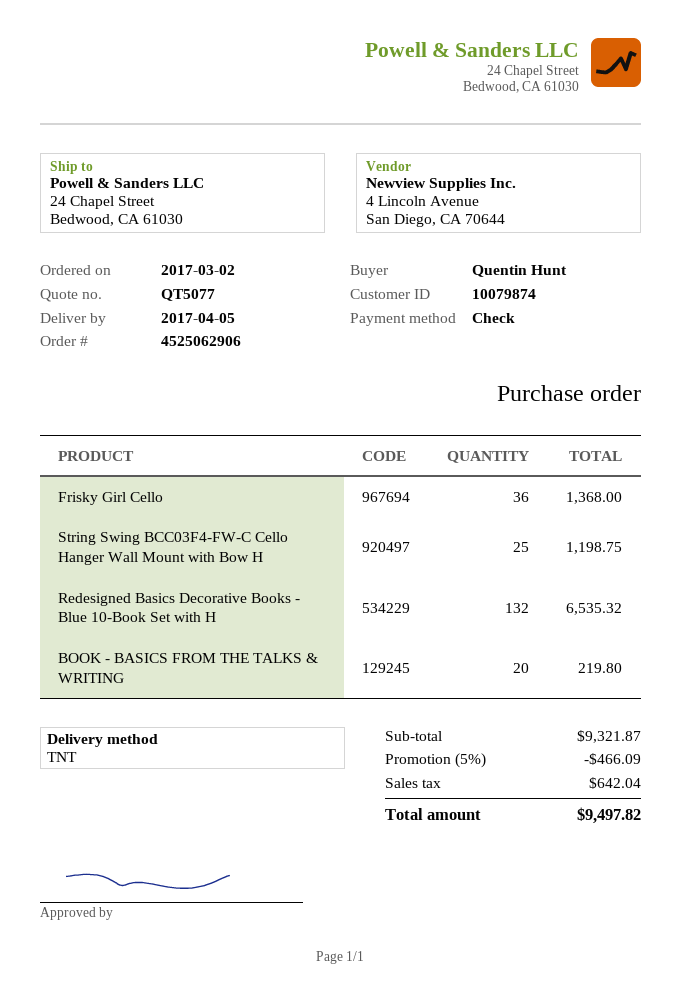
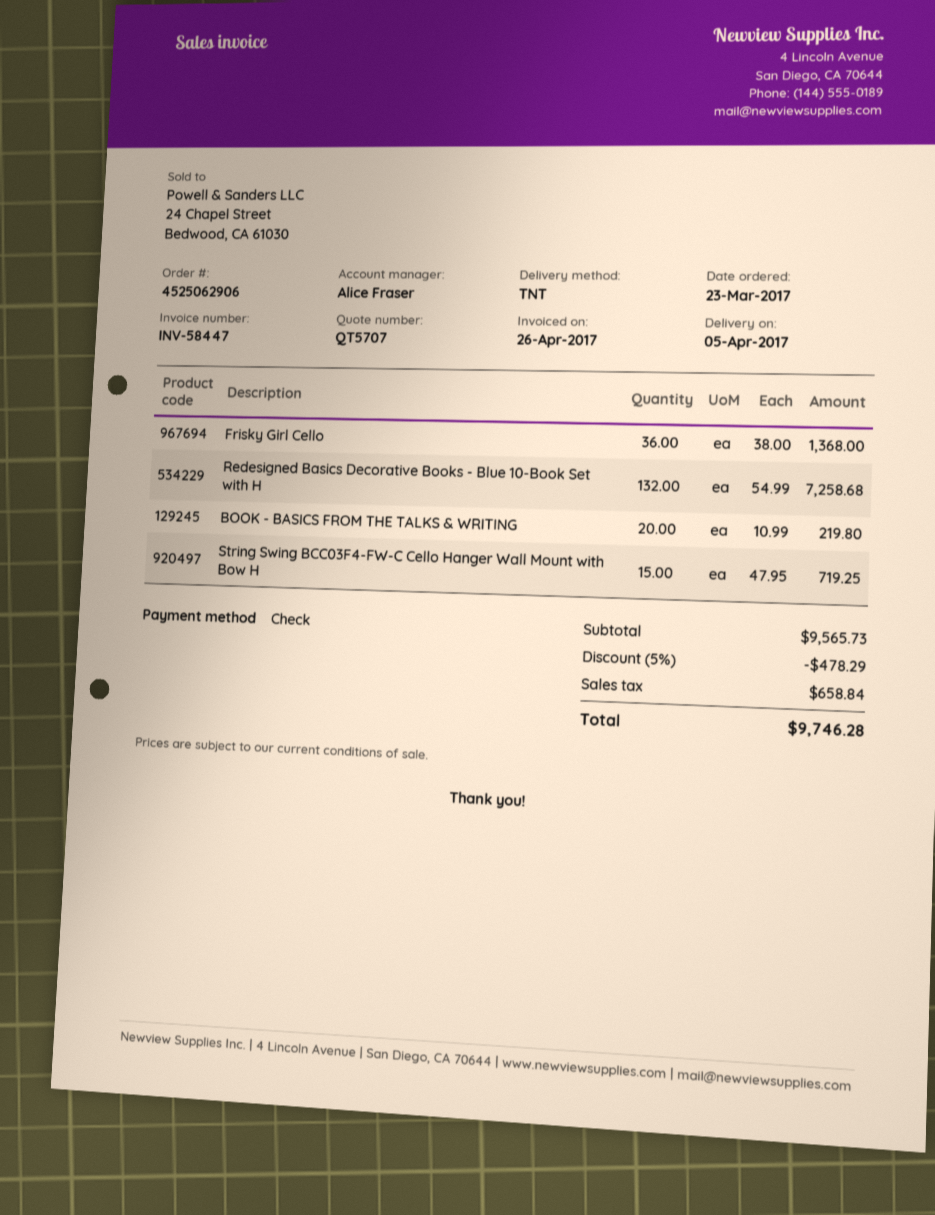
quote number: QT5077 -> QT5707
order date: 2017-03-02 -> 2017-03-23
String Swing BCC03F4-FW-C Cello Hanger Wall Mount with Bow H: 25 for 1198.75 -> 15 for 719.25
Redesigned Basics Decorative Books - Blue 10-Book Set with H: 132 for 6535.32 -> 132 for 7258.68
subtotal: 9321.87 -> 9565.73
discount: 5% = 466.09 -> 5% = 478.29
tax: 642.04 -> 658.84
total: 9497.82 -> 9746.28

